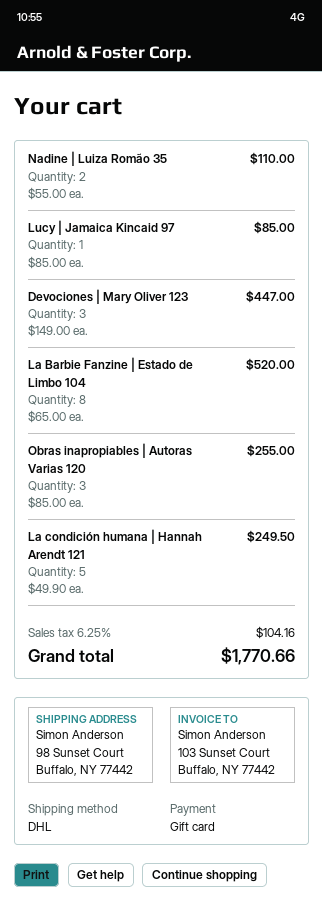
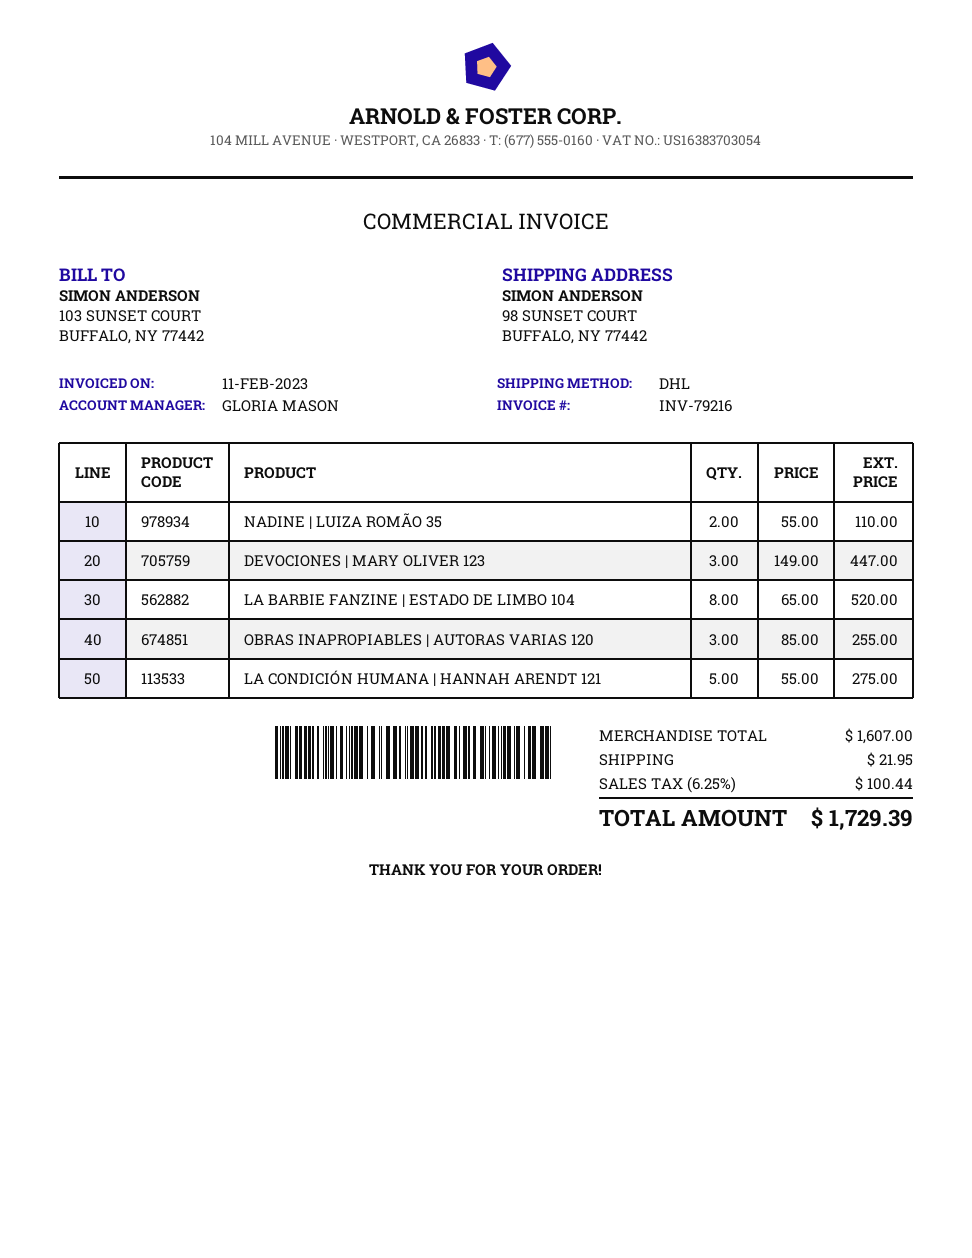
Lucy | Jamaica Kincaid 97: 1 x 85.00 = 85.00 -> none
La condición humana | Hannah Arendt 121: 5 x 49.90 = 249.50 -> 5 x 55.00 = 275.00
shipping: none -> 21.95
tax: 6.25% = 104.16 -> 6.25% = 100.44
total: 1770.66 -> 1729.39

